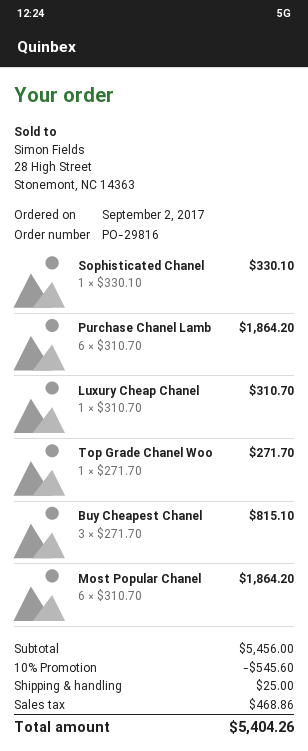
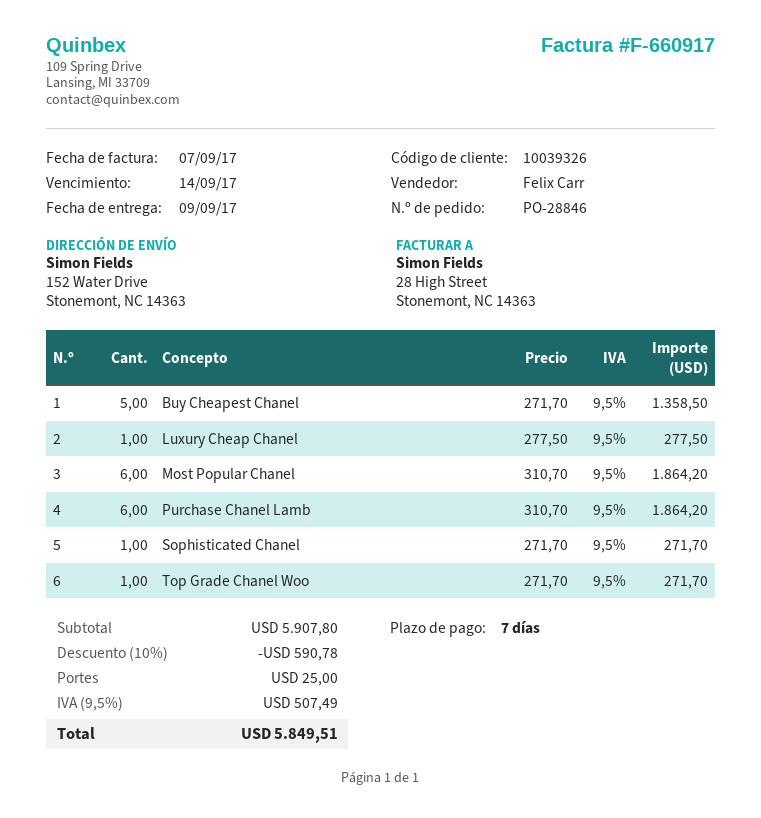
order number: PO-29816 -> PO-28846
Sophisticated Chanel: 1 x 330.10 = 330.10 -> 1 x 271.70 = 271.70
Luxury Cheap Chanel: 1 x 310.70 = 310.70 -> 1 x 277.50 = 277.50
Buy Cheapest Chanel: 3 x 271.70 = 815.10 -> 5 x 271.70 = 1358.50
subtotal: 5456.00 -> 5907.80
discount: 10% = 545.60 -> 10% = 590.78
tax: 468.86 -> 507.49
total: 5404.26 -> 5849.51

